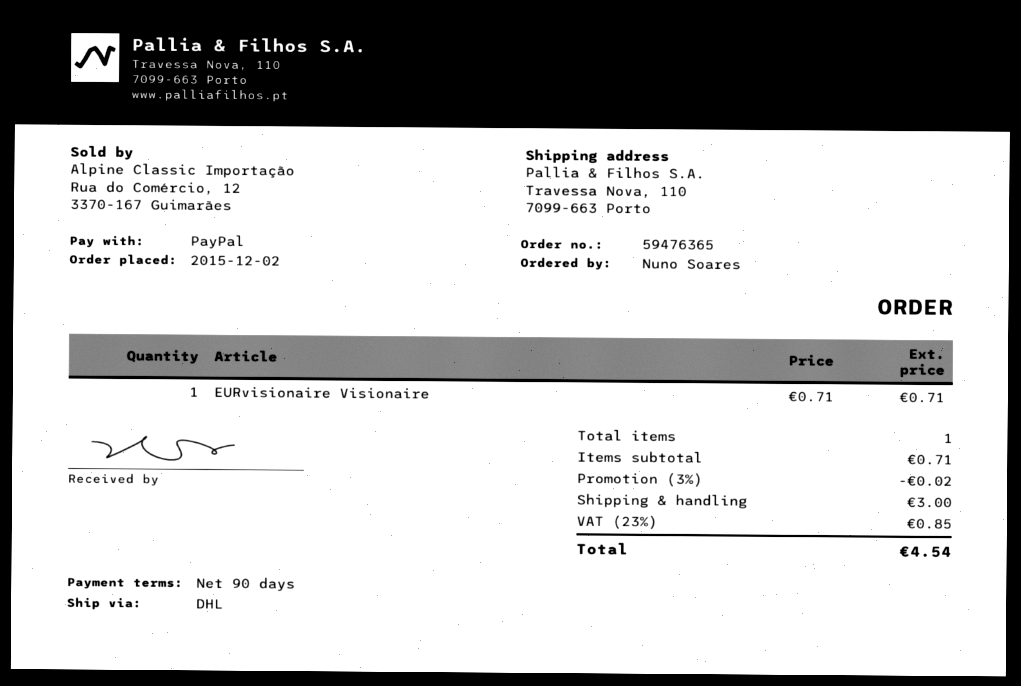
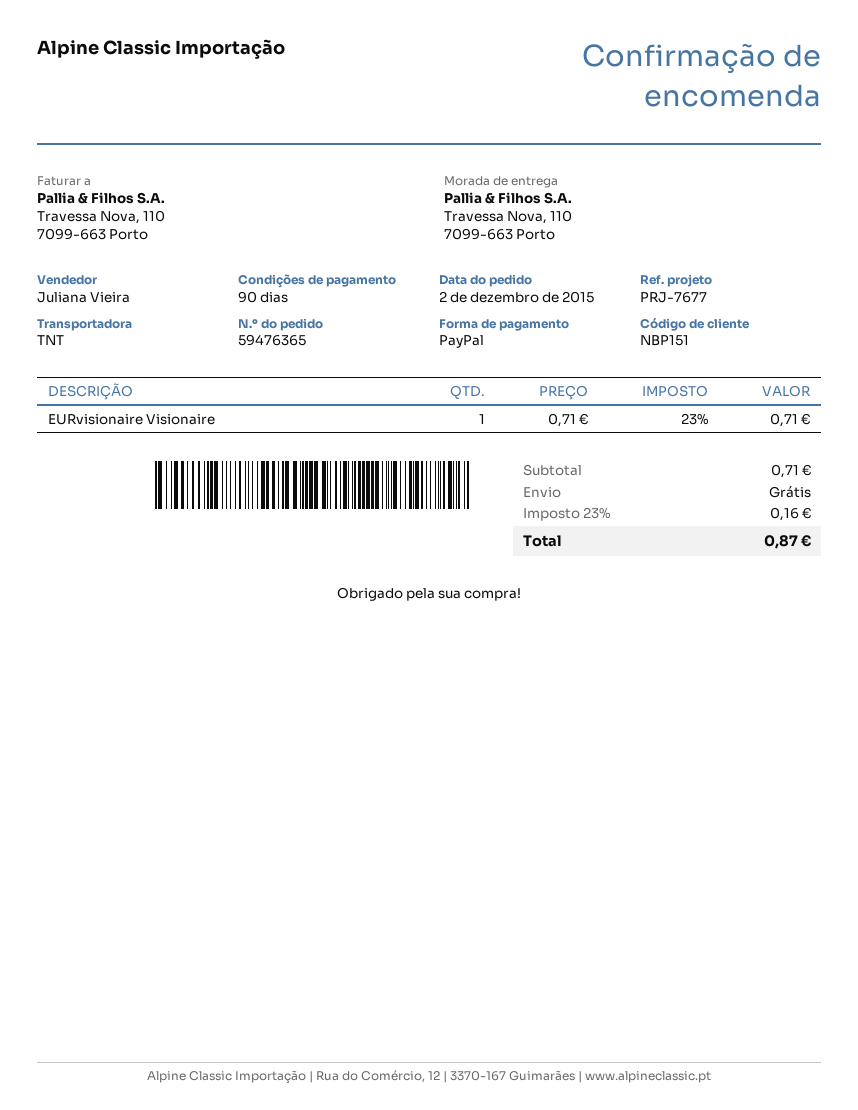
shipping method: DHL -> TNT
discount: 3% = 0.02 -> none
shipping: 3.00 -> 0.00
tax: 23% = 0.85 -> 23% = 0.16
total: 4.54 -> 0.87

